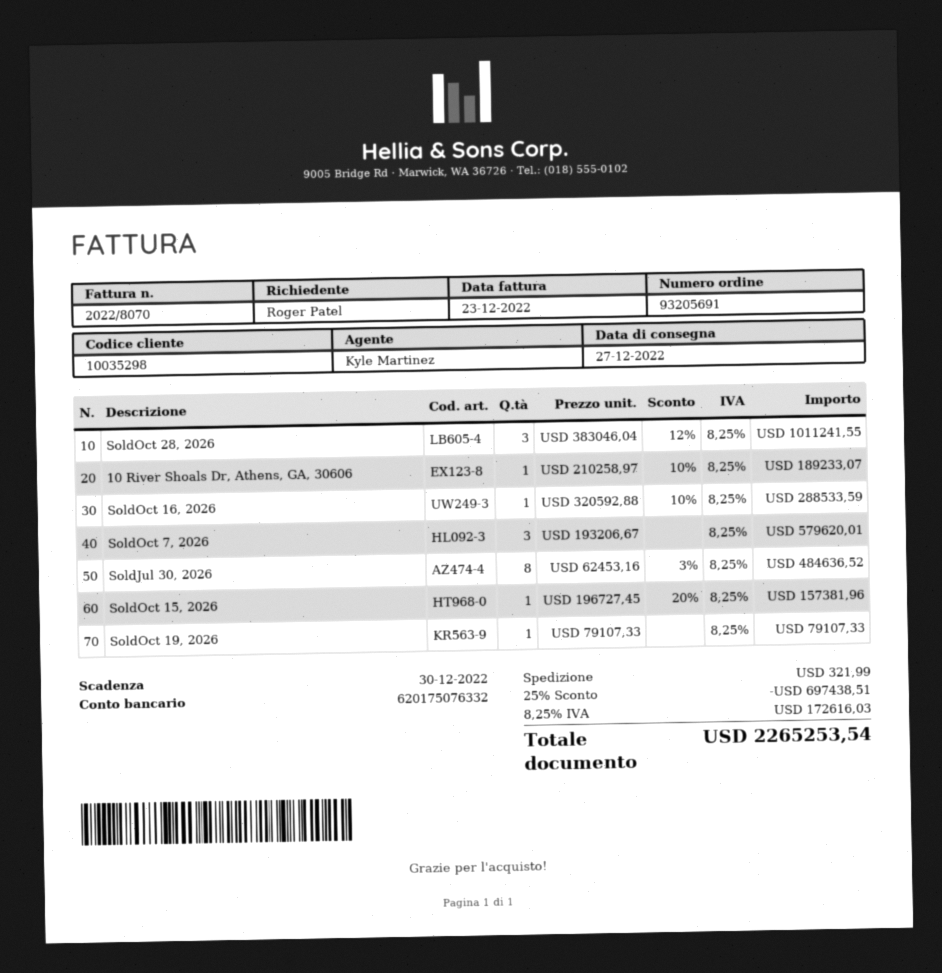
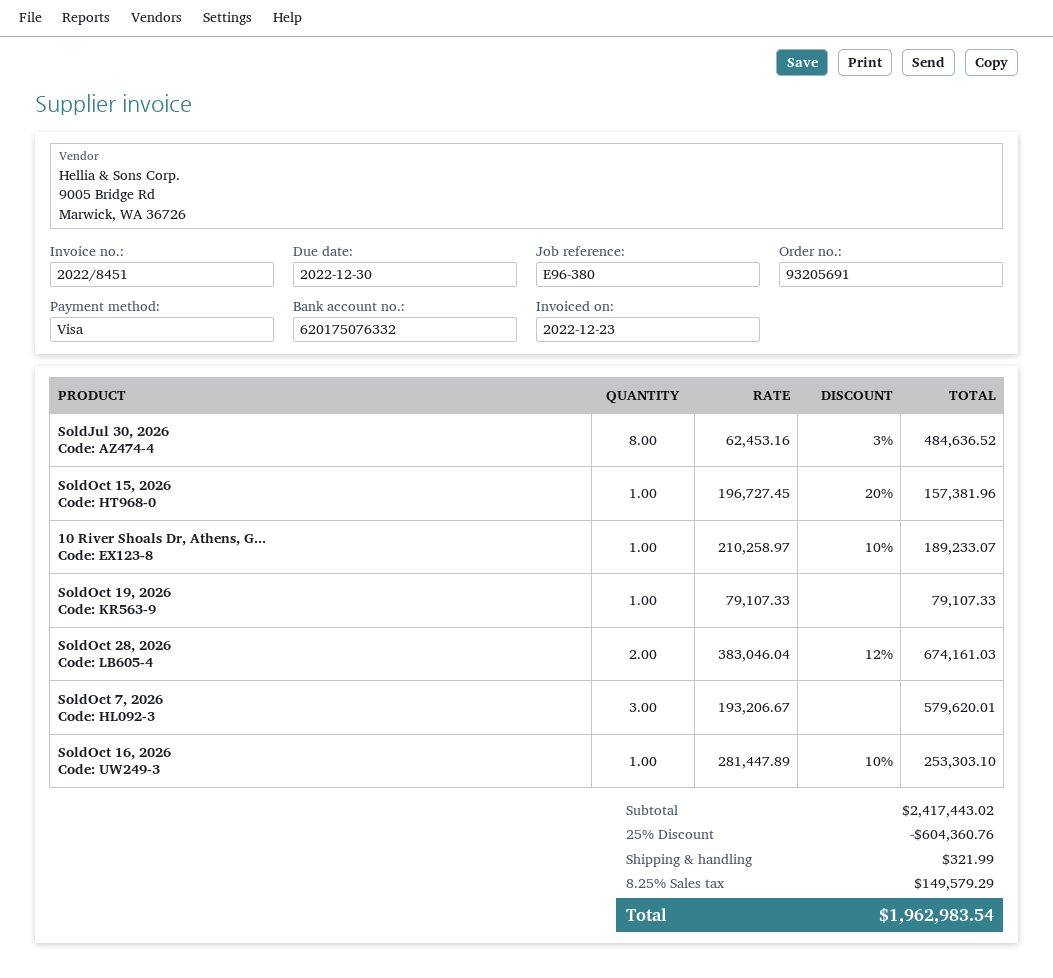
invoice number: 2022/8070 -> 2022/8451
SoldOct 28, 2026: 3 x 383046.04 - 12% = 1011241.55 -> 2 x 383046.04 - 12% = 674161.03
SoldOct 16, 2026: 1 x 320592.88 - 10% = 288533.59 -> 1 x 281447.89 - 10% = 253303.10
discount: 25% = 697438.51 -> 25% = 604360.76
tax: 8.25% = 172616.03 -> 8.25% = 149579.29
total: 2265253.54 -> 1962983.54

